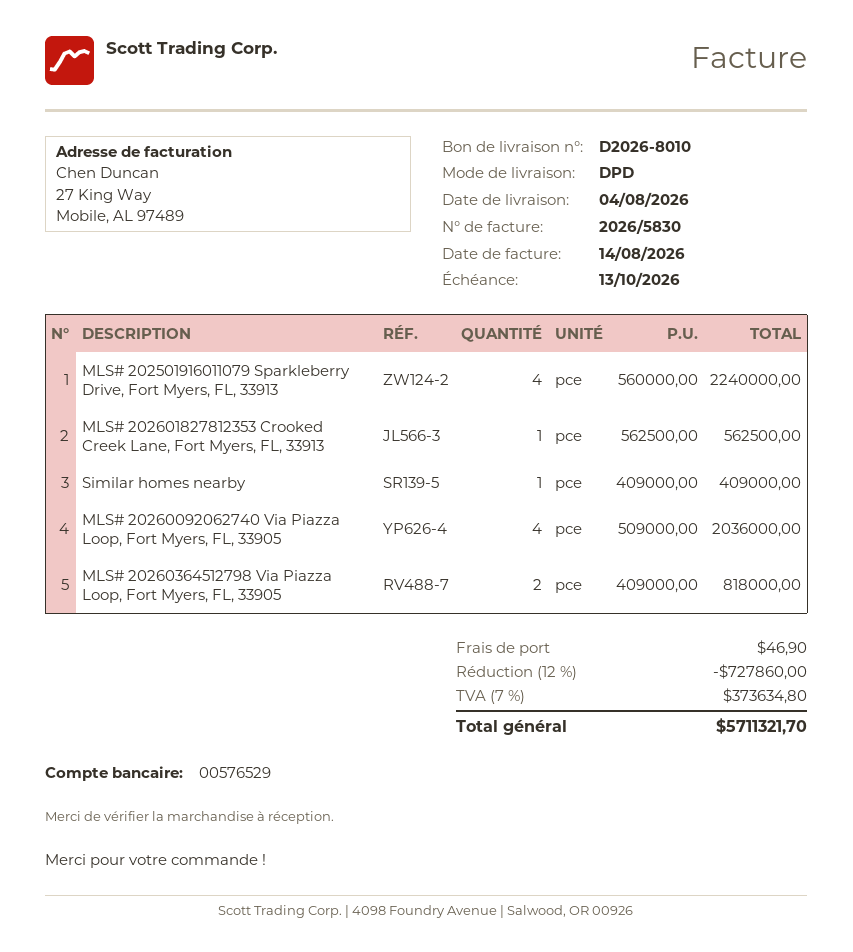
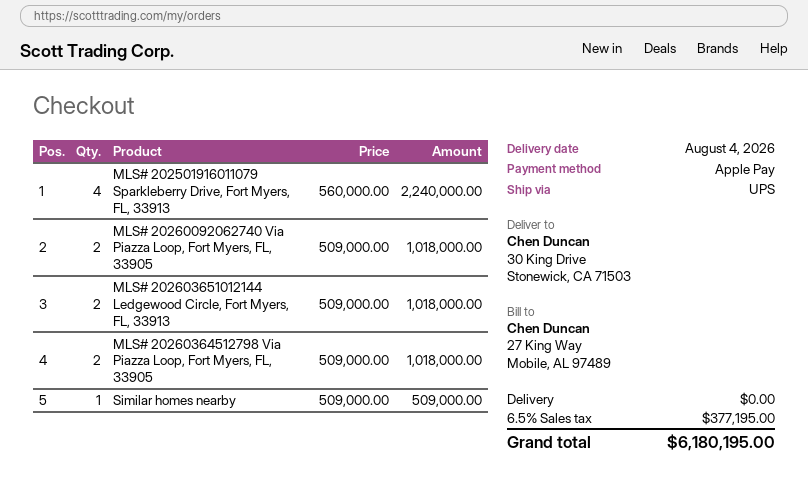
shipping method: DPD -> UPS
MLS# 202601827812353 Crooked Creek Lane, Fort Myers, FL, 33913: 1 x 562500.00 = 562500.00 -> none
Similar homes nearby: 1 x 409000.00 = 409000.00 -> 1 x 509000.00 = 509000.00
MLS# 20260092062740 Via Piazza Loop, Fort Myers, FL, 33905: 4 x 509000.00 = 2036000.00 -> 2 x 509000.00 = 1018000.00
MLS# 20260364512798 Via Piazza Loop, Fort Myers, FL, 33905: 2 x 409000.00 = 818000.00 -> 2 x 509000.00 = 1018000.00
MLS# 202603651012144 Ledgewood Circle, Fort Myers, FL, 33913: none -> 2 x 509000.00 = 1018000.00
discount: 12% = 727860.00 -> none
shipping: 46.90 -> 0.00
tax: 7% = 373634.80 -> 6.5% = 377195.00
total: 5711321.70 -> 6180195.00

